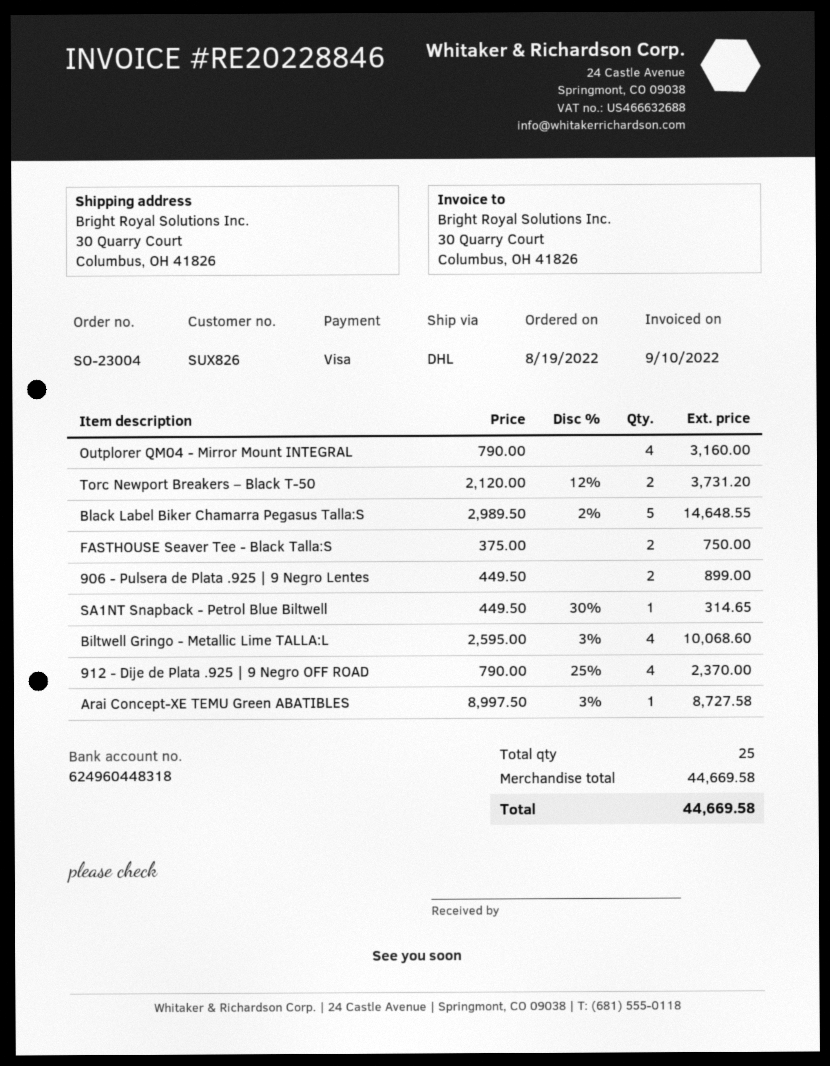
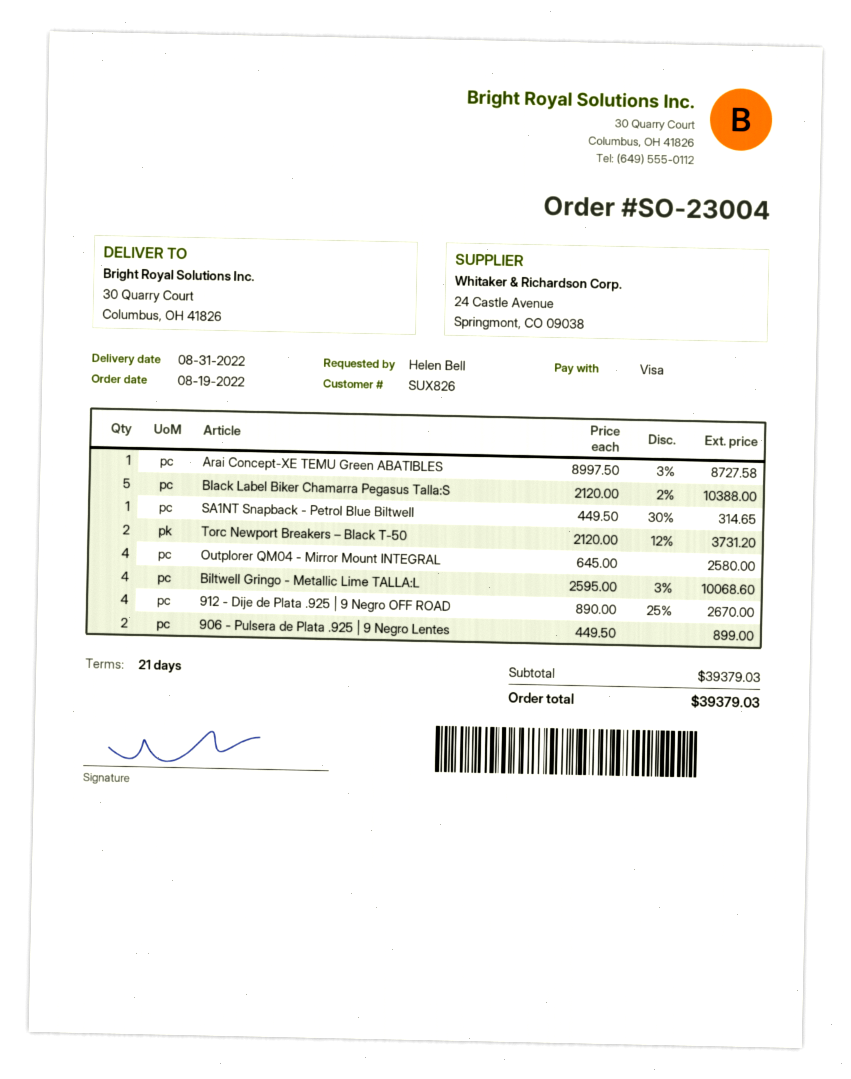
Outplorer QM04 - Mirror Mount INTEGRAL: 4 x 790.00 = 3160.00 -> 4 x 645.00 = 2580.00
Black Label Biker Chamarra Pegasus Talla:S: 5 x 2989.50 - 2% = 14648.55 -> 5 x 2120.00 - 2% = 10388.00
FASTHOUSE Seaver Tee - Black Talla:S: 2 x 375.00 = 750.00 -> none
912 - Dije de Plata .925 | 9 Negro OFF ROAD: 4 x 790.00 - 25% = 2370.00 -> 4 x 890.00 - 25% = 2670.00
subtotal: 44669.58 -> 39379.03
total: 44669.58 -> 39379.03

